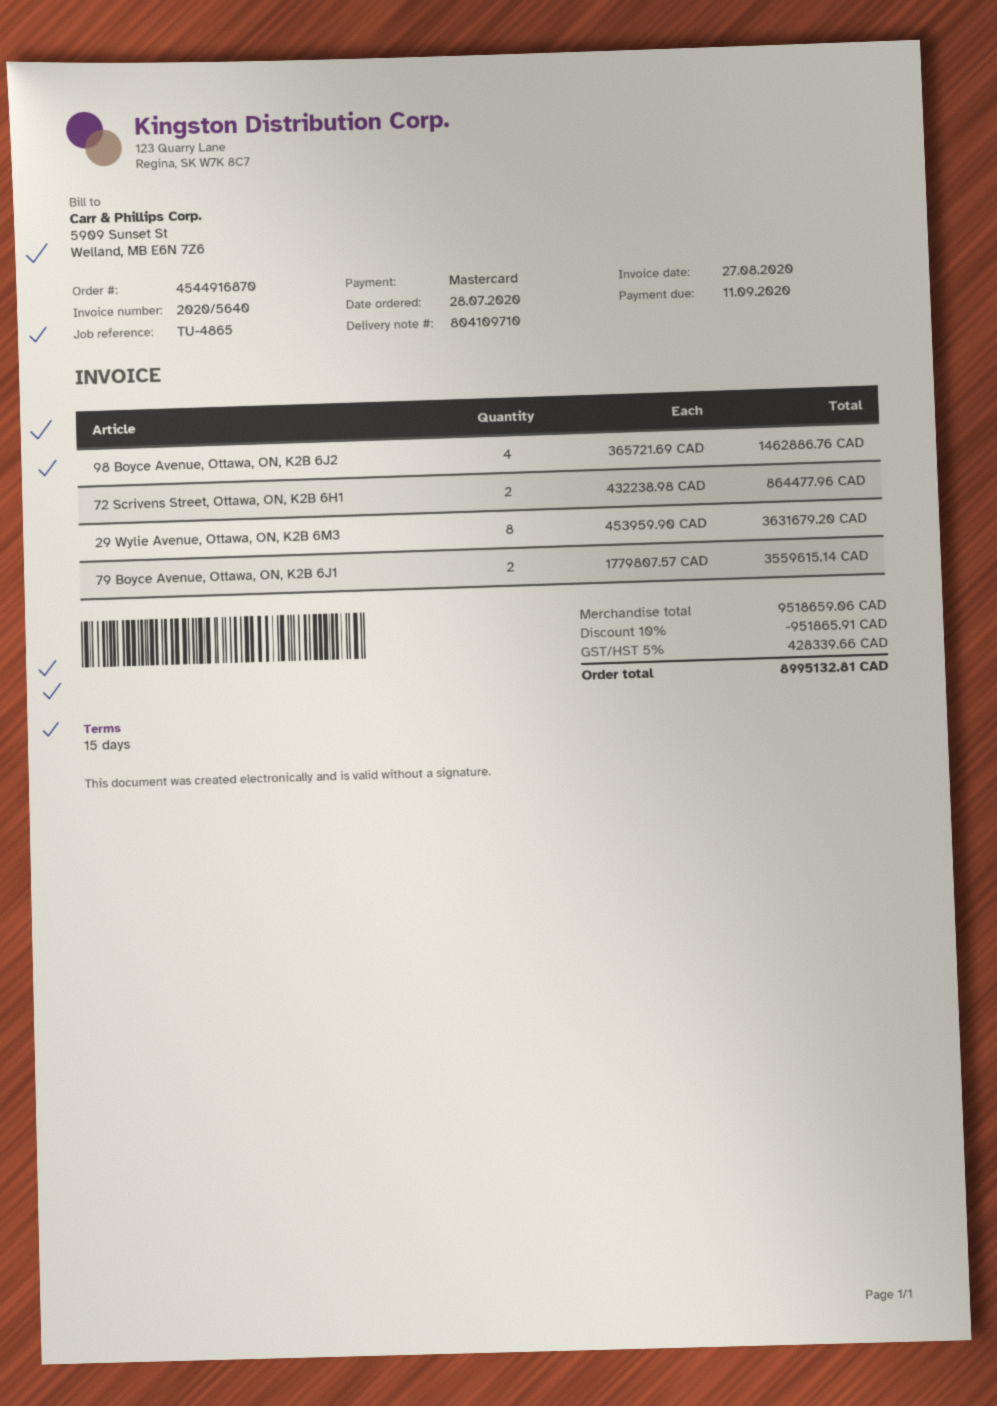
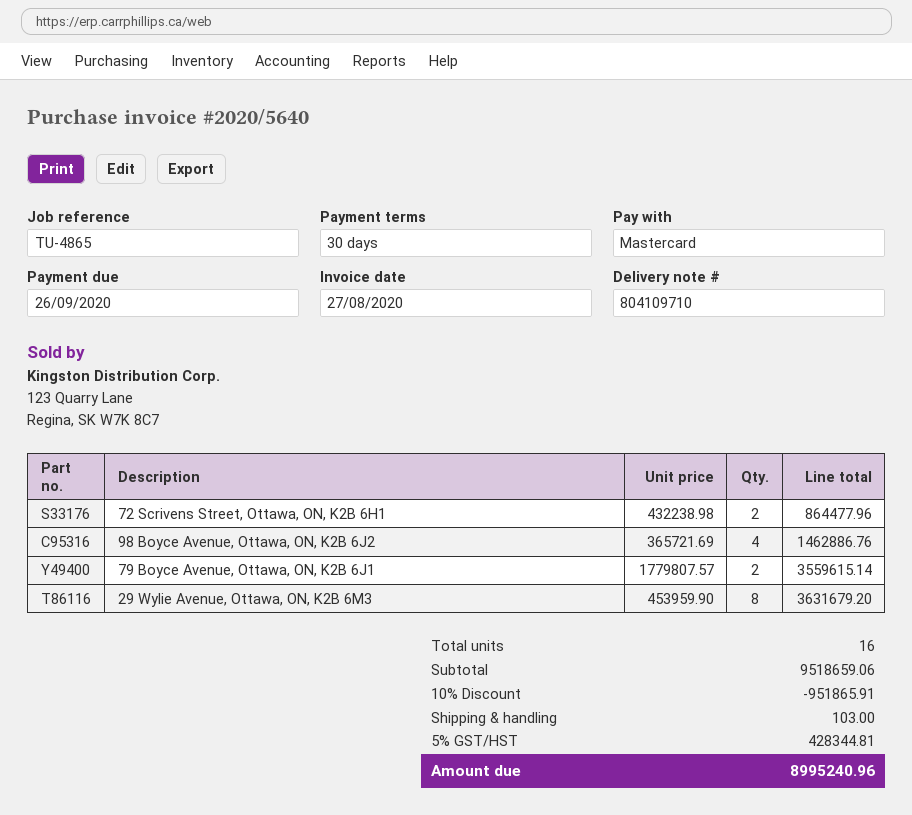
payment terms: 15 days -> 30 days
due date: 2020-09-11 -> 2020-09-26
shipping: none -> 103.00
tax: 5% = 428339.66 -> 5% = 428344.81
total: 8995132.81 -> 8995240.96

